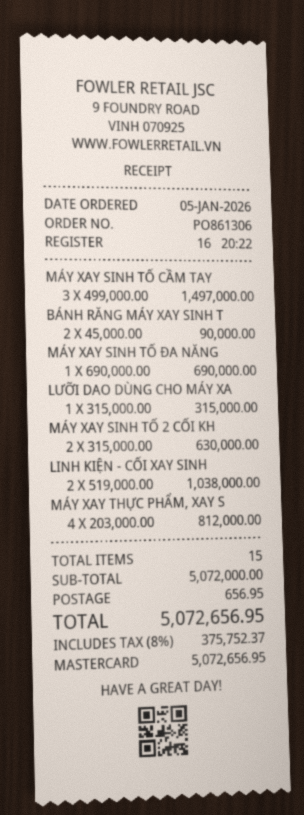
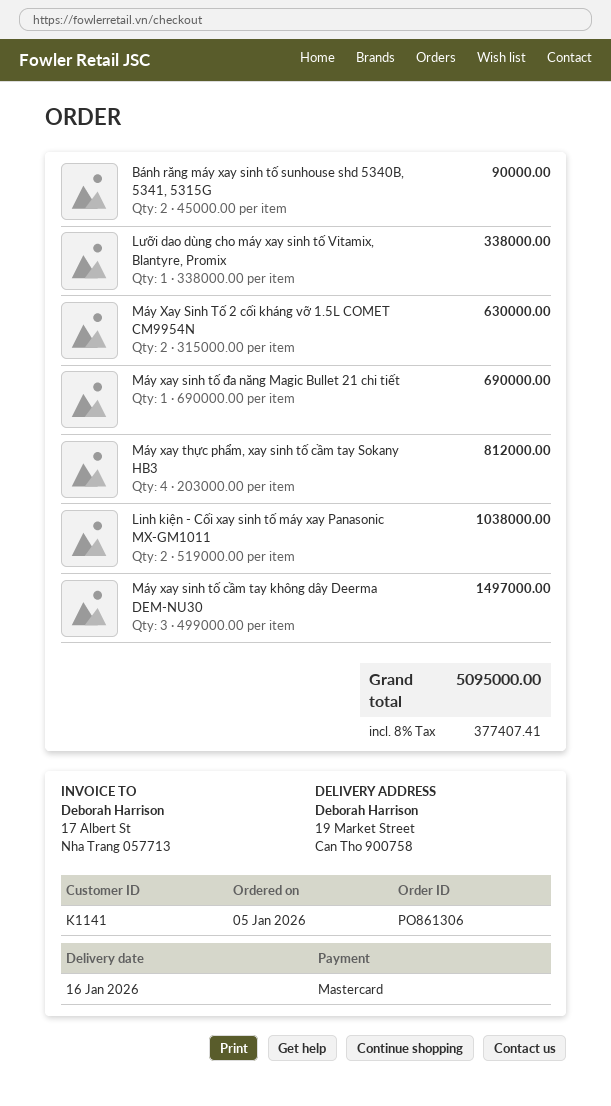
LƯỠI DAO DÙNG CHO MÁY XA: 1 x 315000.00 = 315000.00 -> 1 x 338000.00 = 338000.00
shipping: 656.95 -> none
tax: 8% = 375752.37 -> 8% = 377407.41
total: 5072656.95 -> 5095000.00

